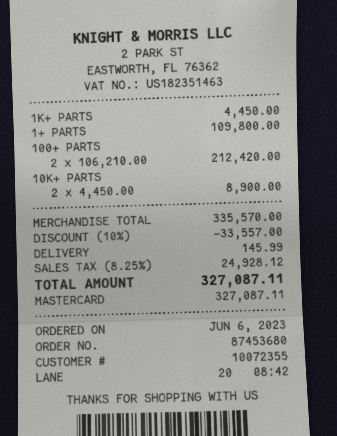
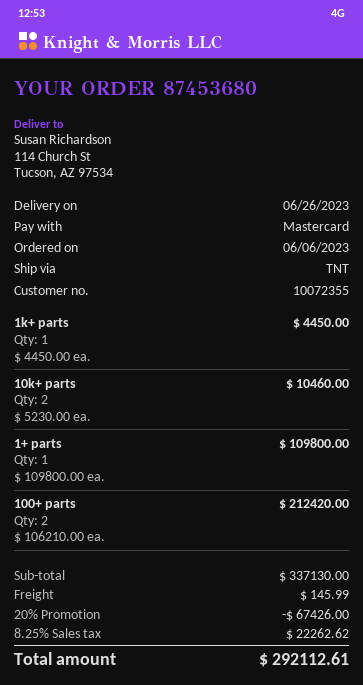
10K+ PARTS: 2 x 4450.00 = 8900.00 -> 2 x 5230.00 = 10460.00
subtotal: 335570.00 -> 337130.00
discount: 10% = 33557.00 -> 20% = 67426.00
tax: 8.25% = 24928.12 -> 8.25% = 22262.62
total: 327087.11 -> 292112.61

